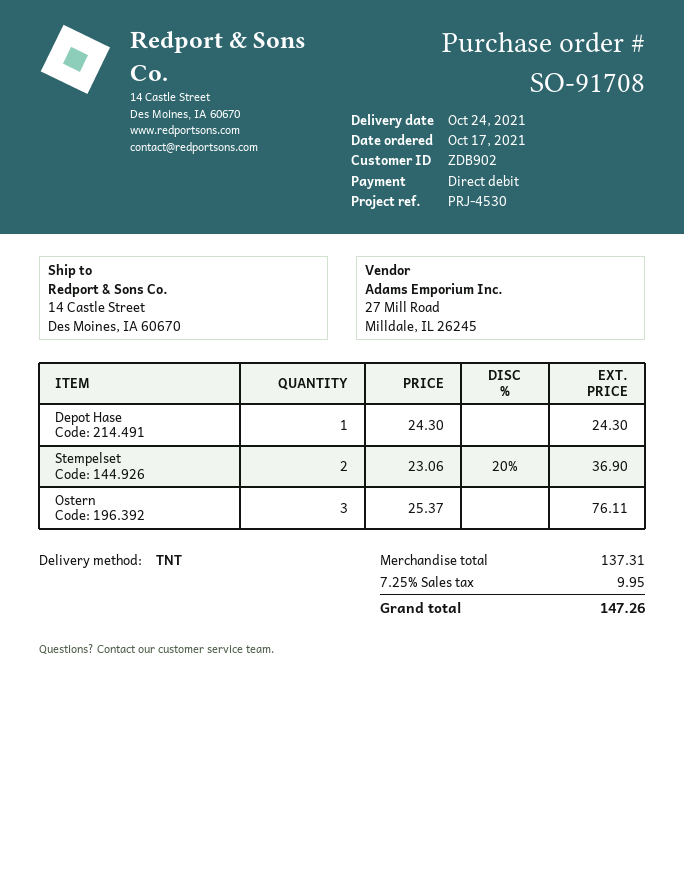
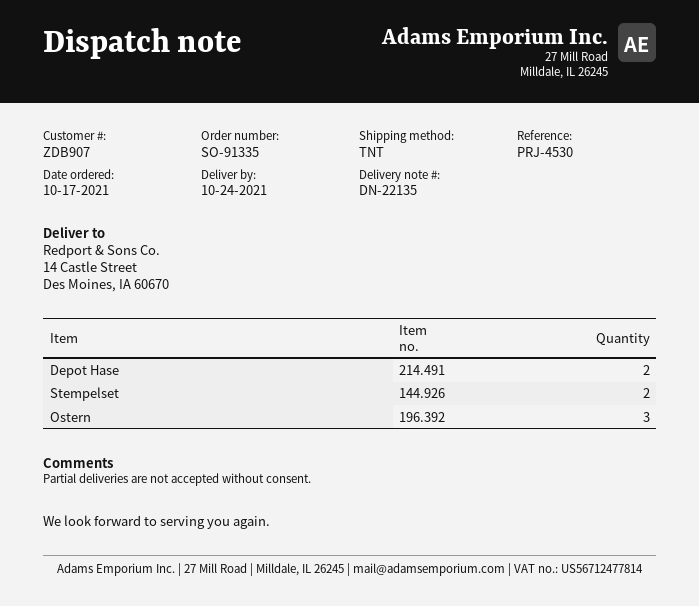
order number: SO-91708 -> SO-91335
customer number: ZDB902 -> ZDB907
Depot Hase: 1 -> 2

